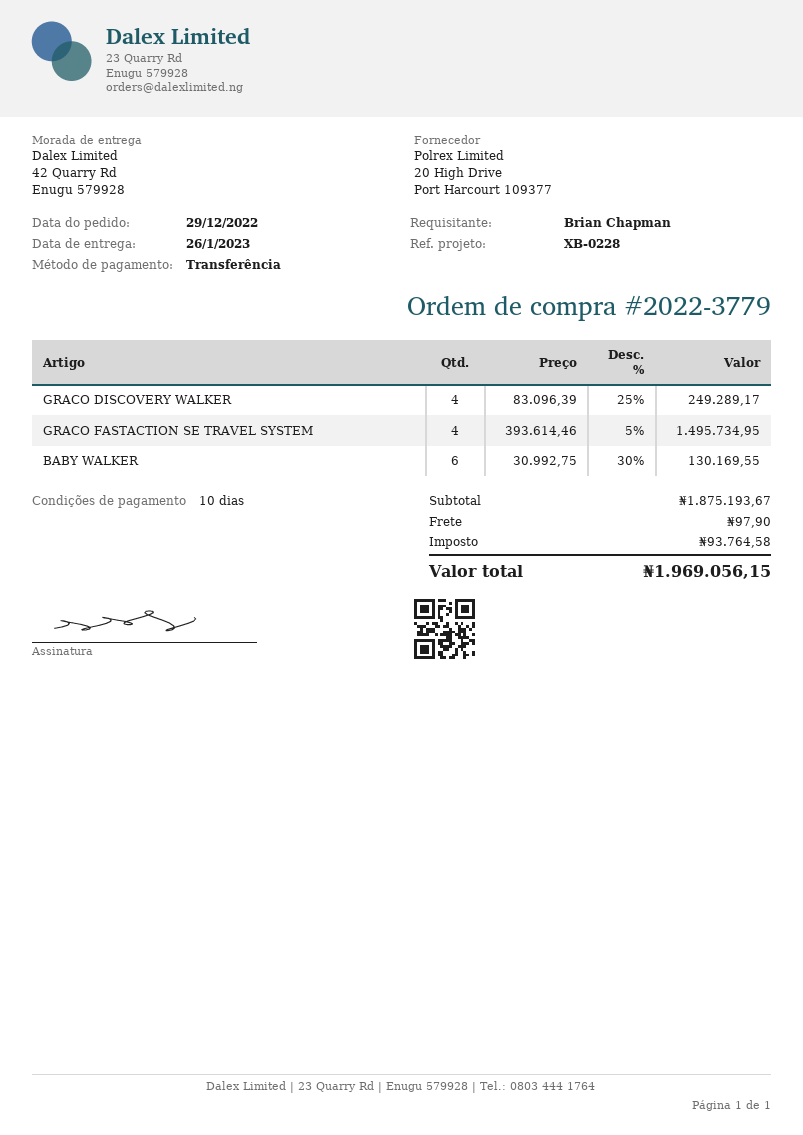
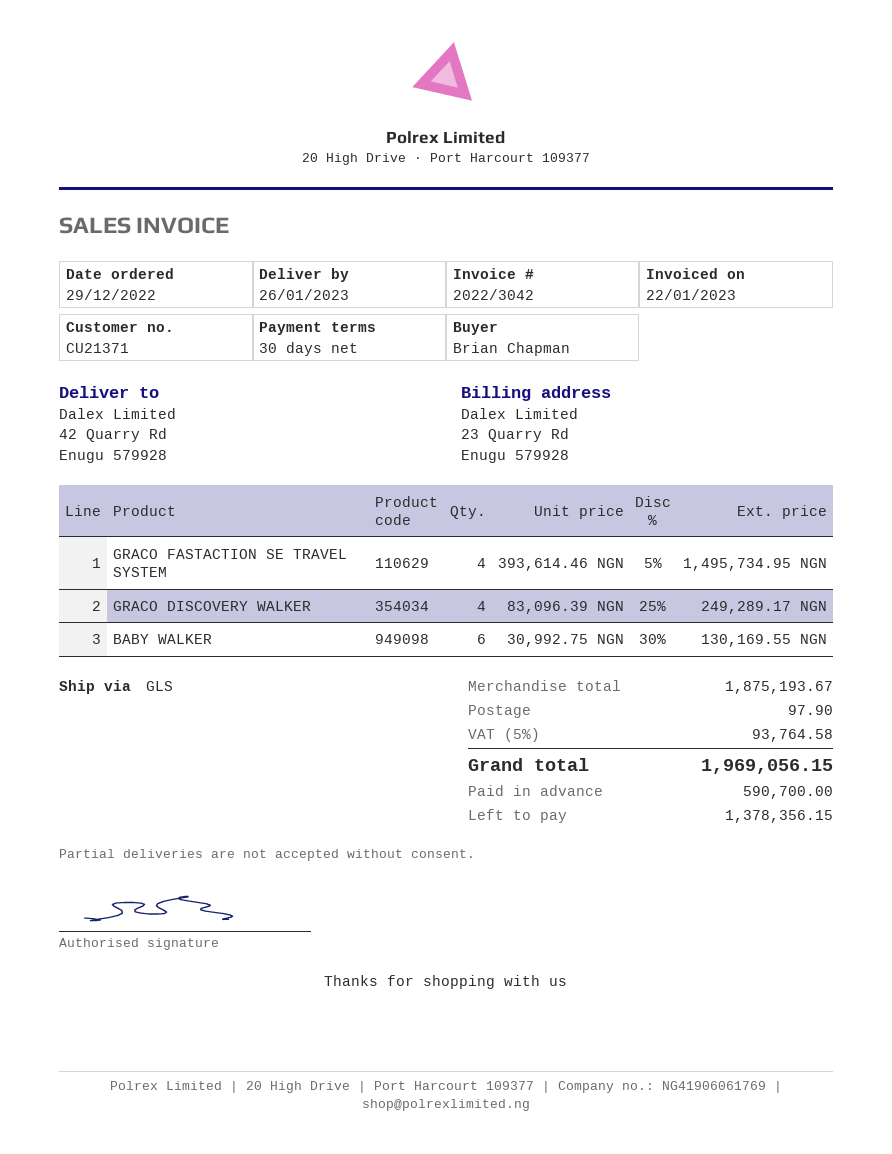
payment terms: 10 days -> 30 days

